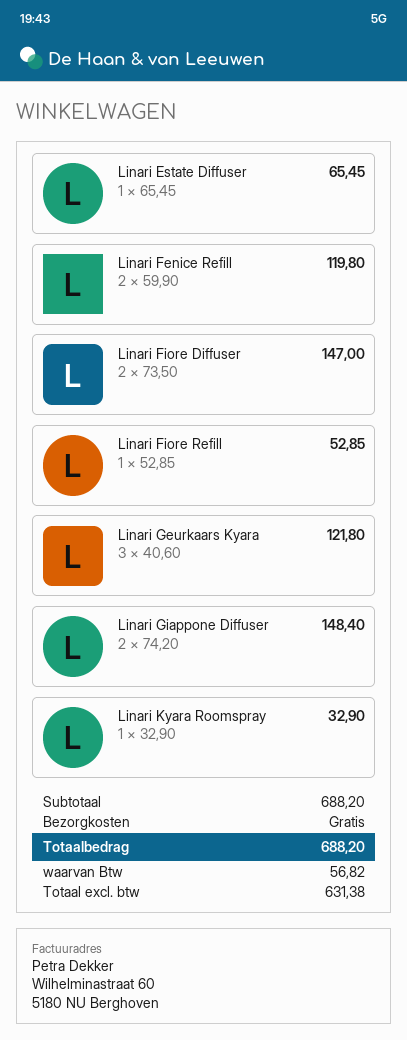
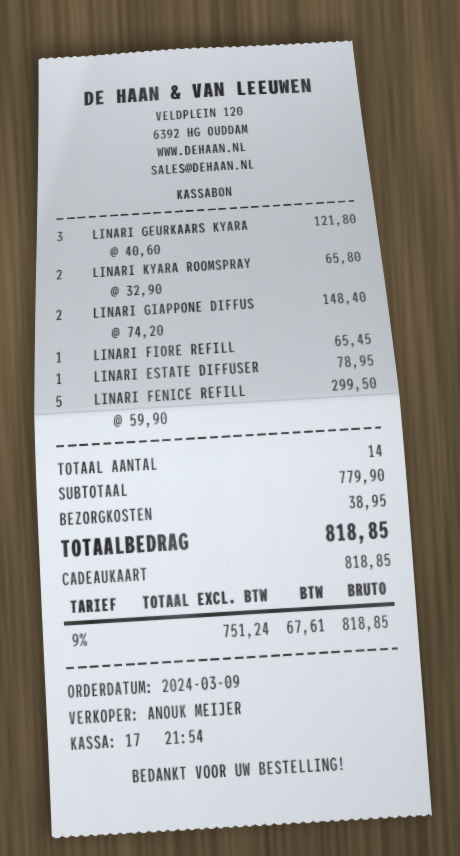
Linari Estate Diffuser: 1 x 65.45 = 65.45 -> 1 x 78.95 = 78.95
Linari Fenice Refill: 2 x 59.90 = 119.80 -> 5 x 59.90 = 299.50
Linari Fiore Diffuser: 2 x 73.50 = 147.00 -> none
Linari Fiore Refill: 1 x 52.85 = 52.85 -> 1 x 65.45 = 65.45
Linari Kyara Roomspray: 1 x 32.90 = 32.90 -> 2 x 32.90 = 65.80
subtotal: 688.20 -> 779.90
shipping: 0.00 -> 38.95
net: 631.38 -> 751.24
tax: 56.82 -> 67.61
total: 688.20 -> 818.85

